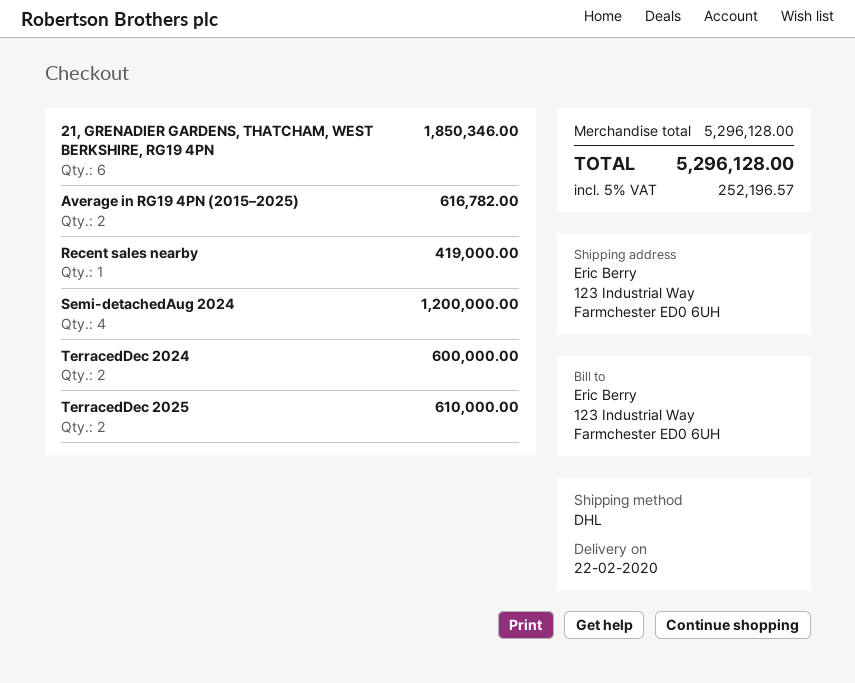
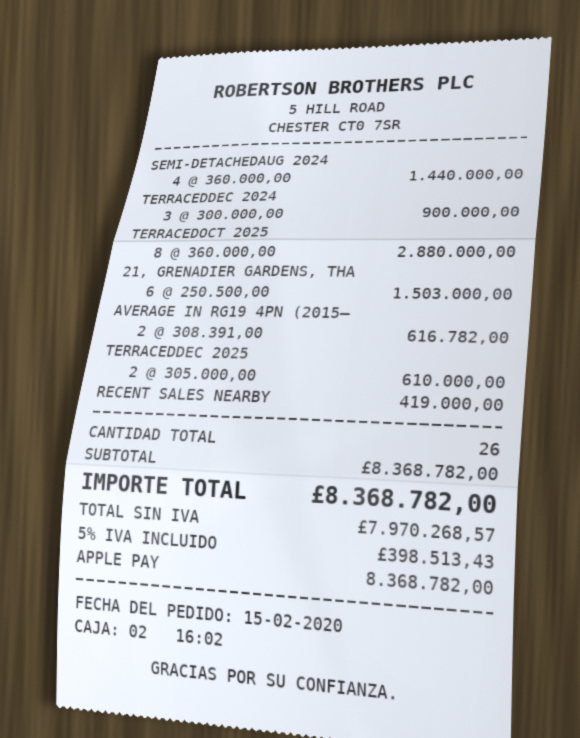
21, GRENADIER GARDENS, THATCHAM, WEST BERKSHIRE, RG19 4PN: 6 for 1850346.00 -> 6 for 1503000.00
Semi-detachedAug 2024: 4 for 1200000.00 -> 4 for 1440000.00
TerracedDec 2024: 2 for 600000.00 -> 3 for 900000.00
TERRACEDOCT 2025: none -> 8 for 2880000.00
subtotal: 5296128.00 -> 8368782.00
tax: 5% = 252196.57 -> 5% = 398513.43
total: 5296128.00 -> 8368782.00

